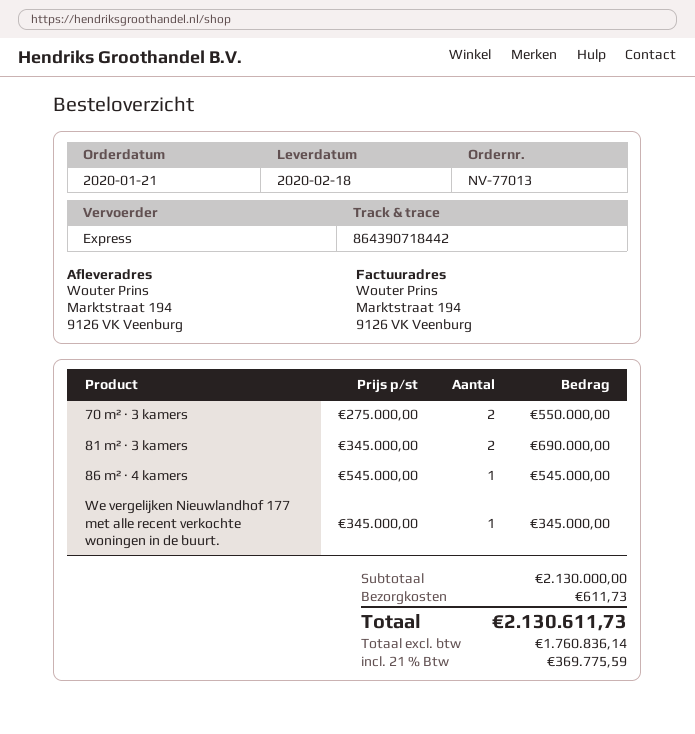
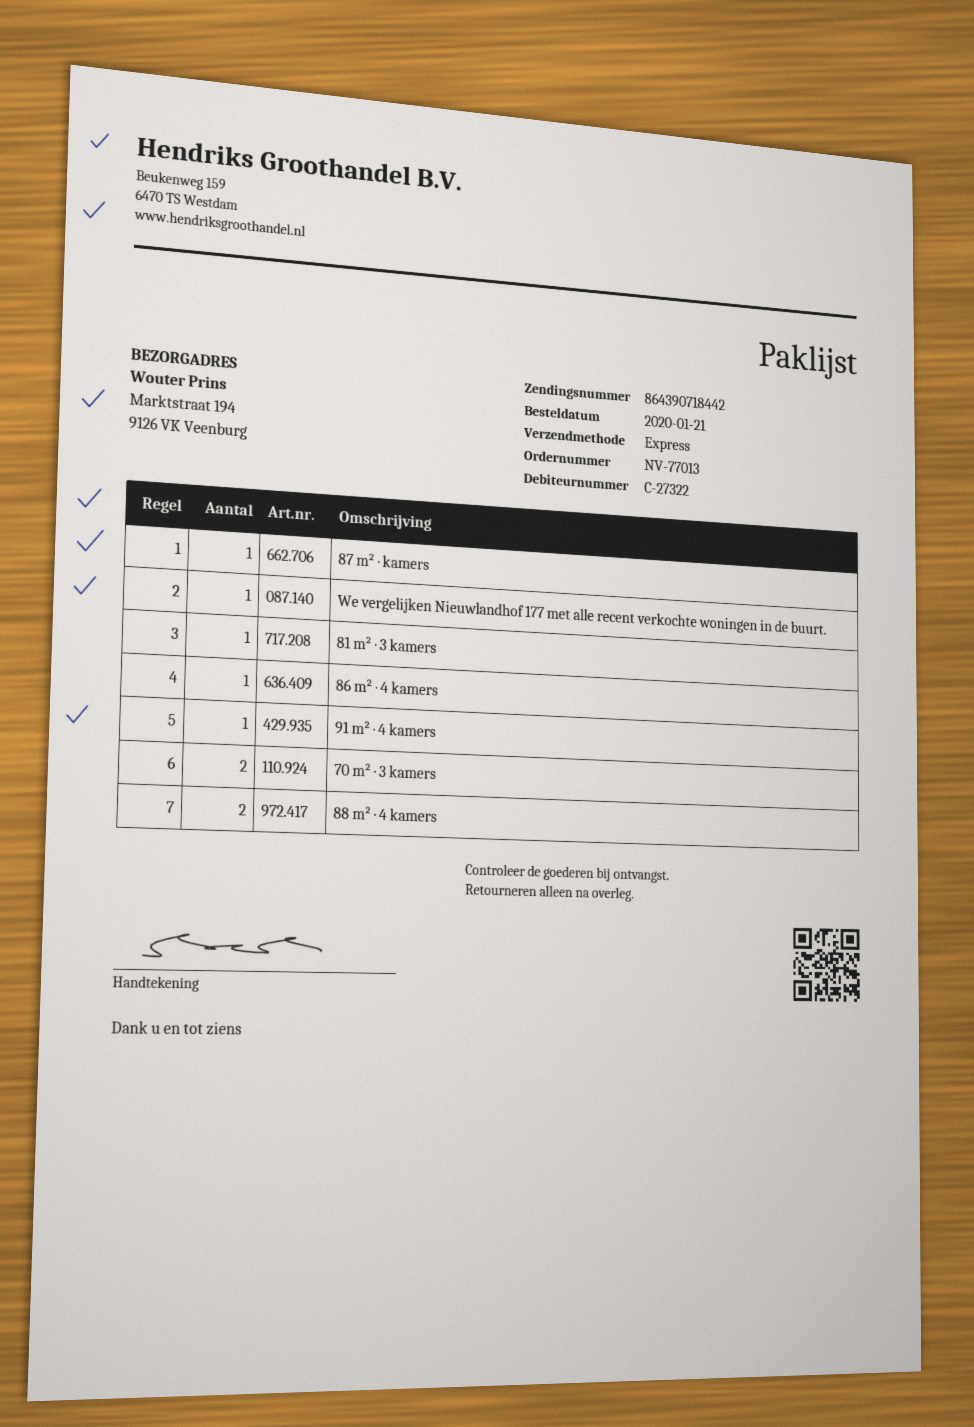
81 m² · 3 kamers: 2 -> 1
87 m² · kamers: none -> 1
91 m² · 4 kamers: none -> 1
88 m² · 4 kamers: none -> 2

